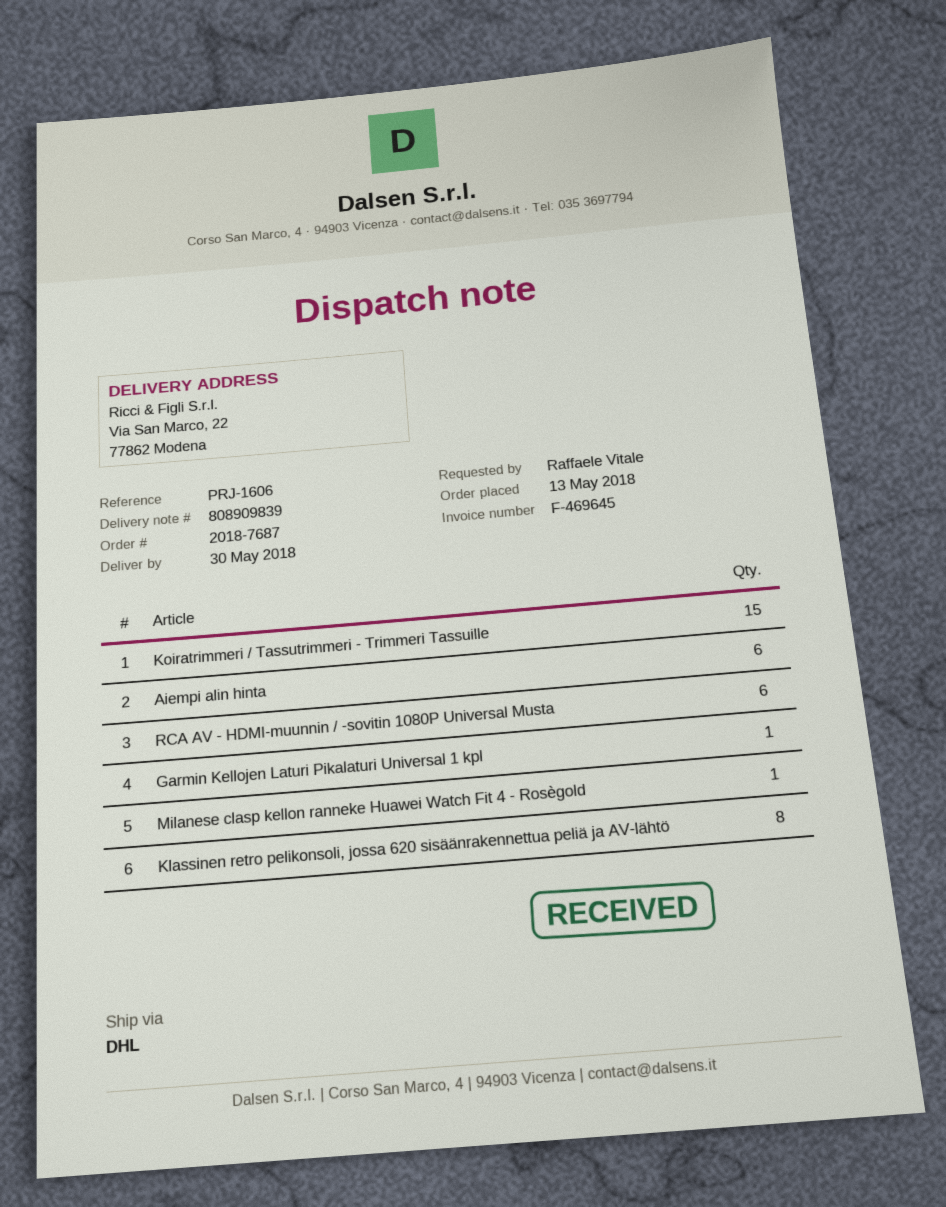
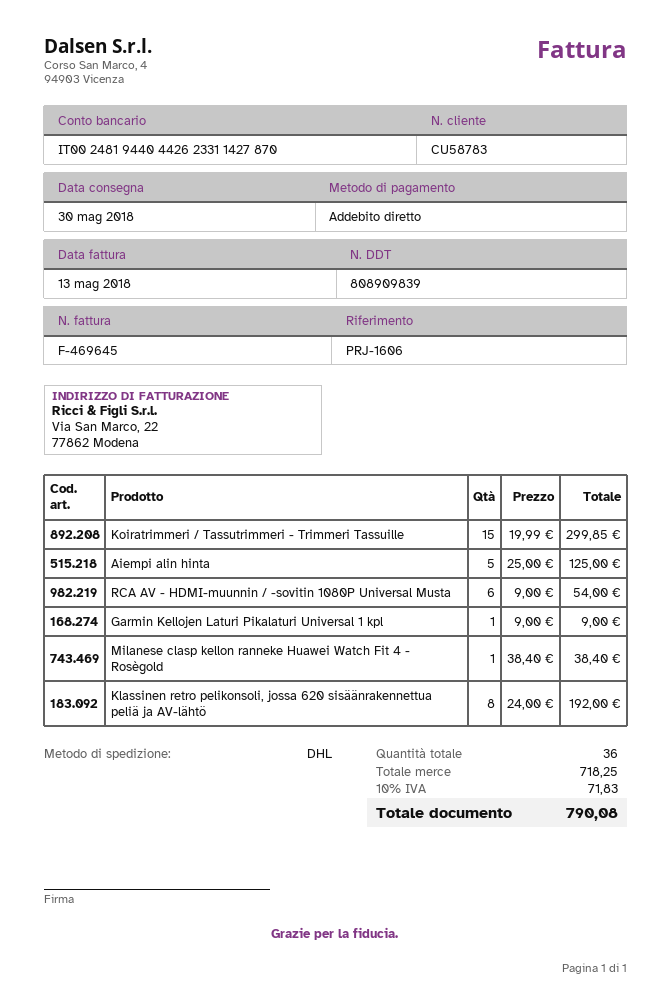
Aiempi alin hinta: 6 -> 5

